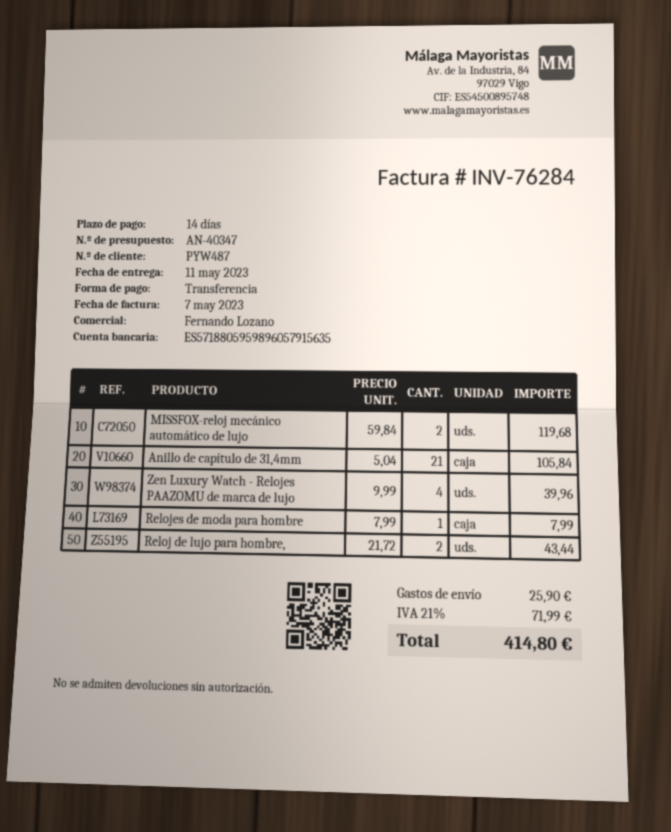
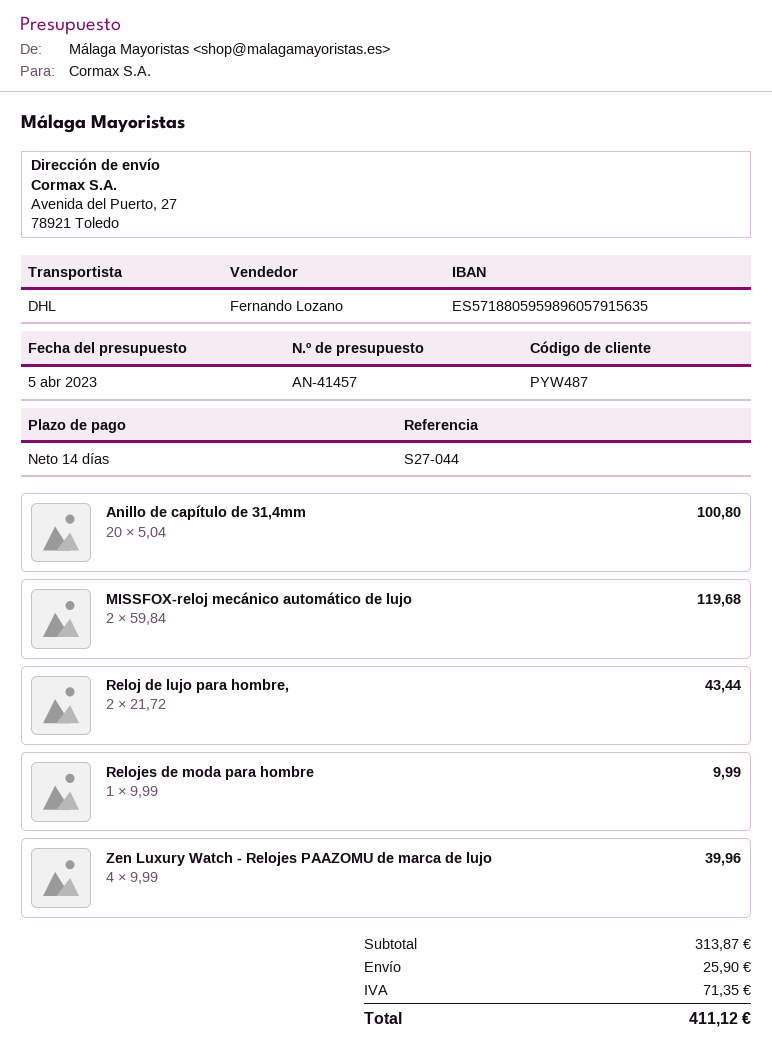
quote number: AN-40347 -> AN-41457
Anillo de capítulo de 31,4mm: 21 x 5.04 = 105.84 -> 20 x 5.04 = 100.80
Relojes de moda para hombre: 1 x 7.99 = 7.99 -> 1 x 9.99 = 9.99
tax: 71.99 -> 71.35
total: 414.80 -> 411.12

